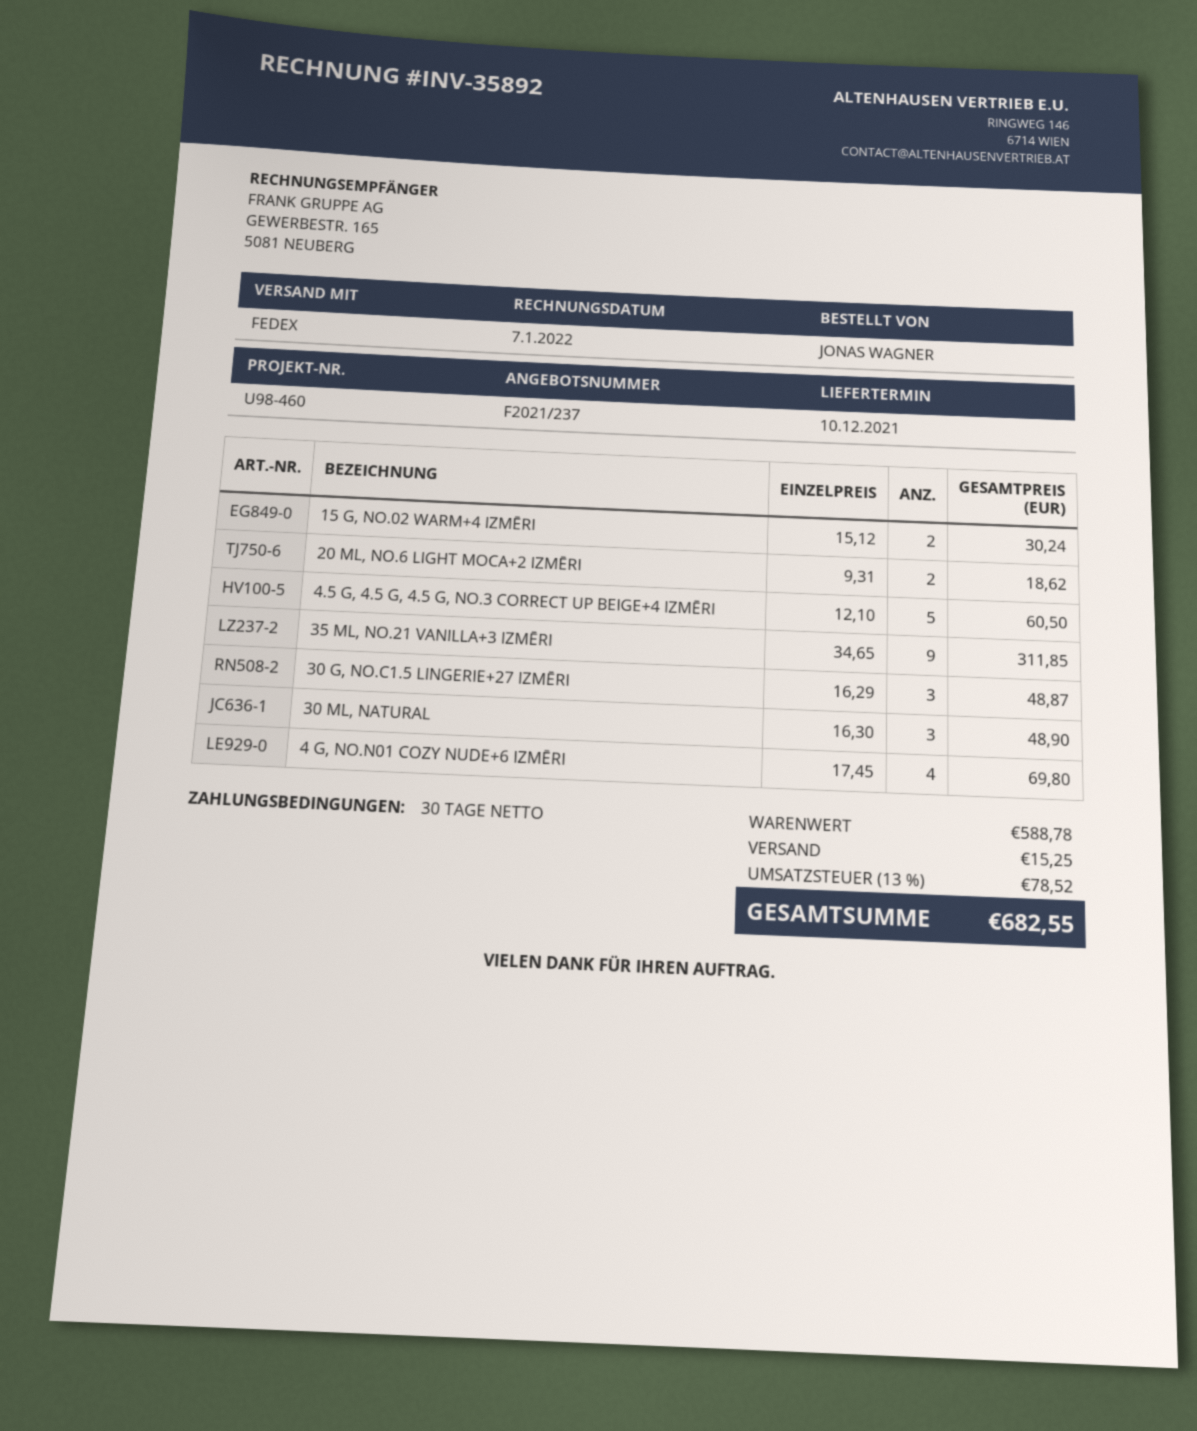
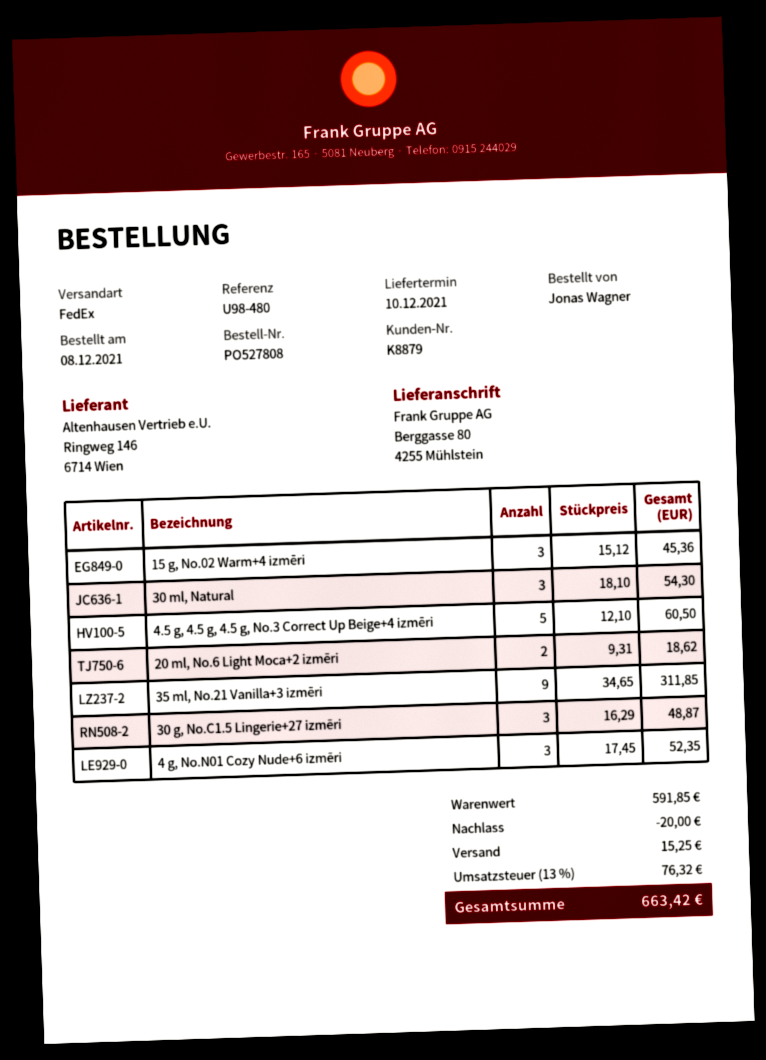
reference: U98-460 -> U98-480
15 G, NO.02 WARM+4 IZMĒRI: 2 x 15.12 = 30.24 -> 3 x 15.12 = 45.36
30 ML, NATURAL: 3 x 16.30 = 48.90 -> 3 x 18.10 = 54.30
4 G, NO.N01 COZY NUDE+6 IZMĒRI: 4 x 17.45 = 69.80 -> 3 x 17.45 = 52.35
subtotal: 588.78 -> 591.85
discount: none -> 20.00
tax: 13% = 78.52 -> 13% = 76.32
total: 682.55 -> 663.42

